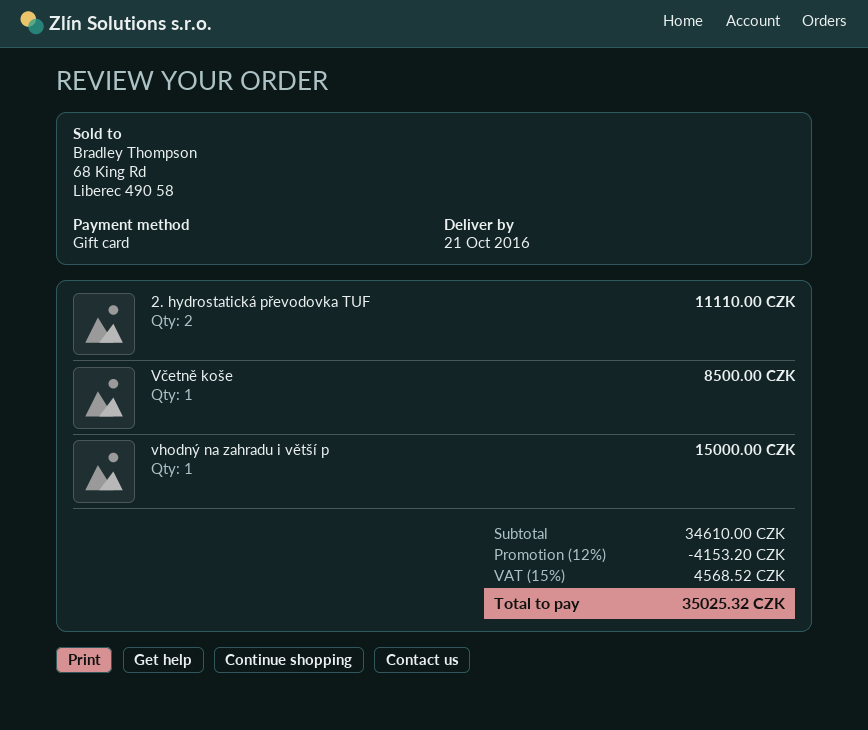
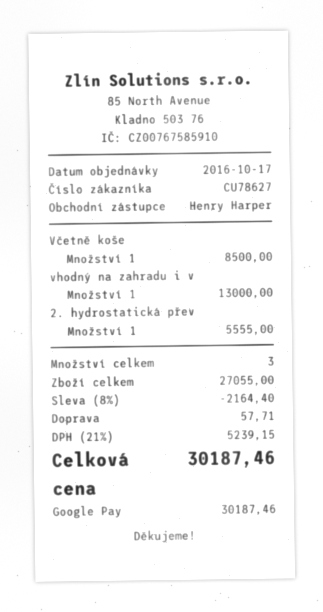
payment method: gift card -> Google Pay
2. hydrostatická převodovka TUF: 2 for 11110.00 -> 1 for 5555.00
vhodný na zahradu i větší p: 1 for 15000.00 -> 1 for 13000.00
subtotal: 34610.00 -> 27055.00
discount: 12% = 4153.20 -> 8% = 2164.40
shipping: none -> 57.71
tax: 15% = 4568.52 -> 21% = 5239.15
total: 35025.32 -> 30187.46

